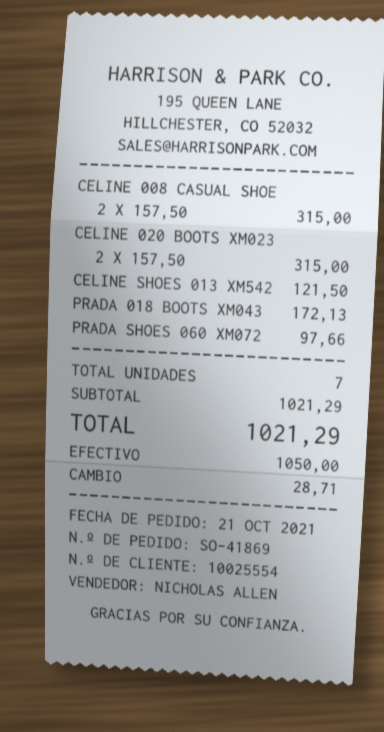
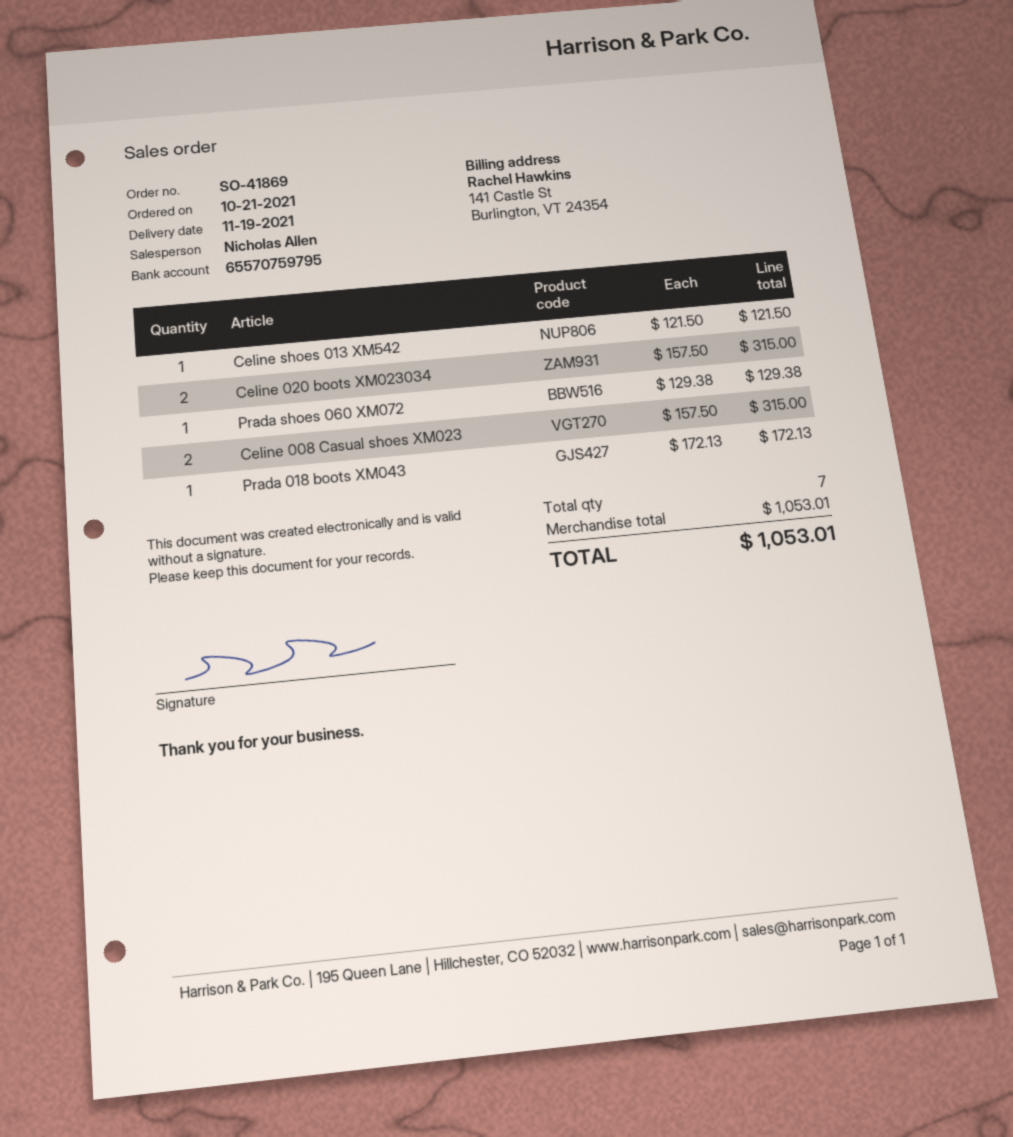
PRADA SHOES 060 XM072: 1 x 97.66 = 97.66 -> 1 x 129.38 = 129.38
subtotal: 1021.29 -> 1053.01
total: 1021.29 -> 1053.01

